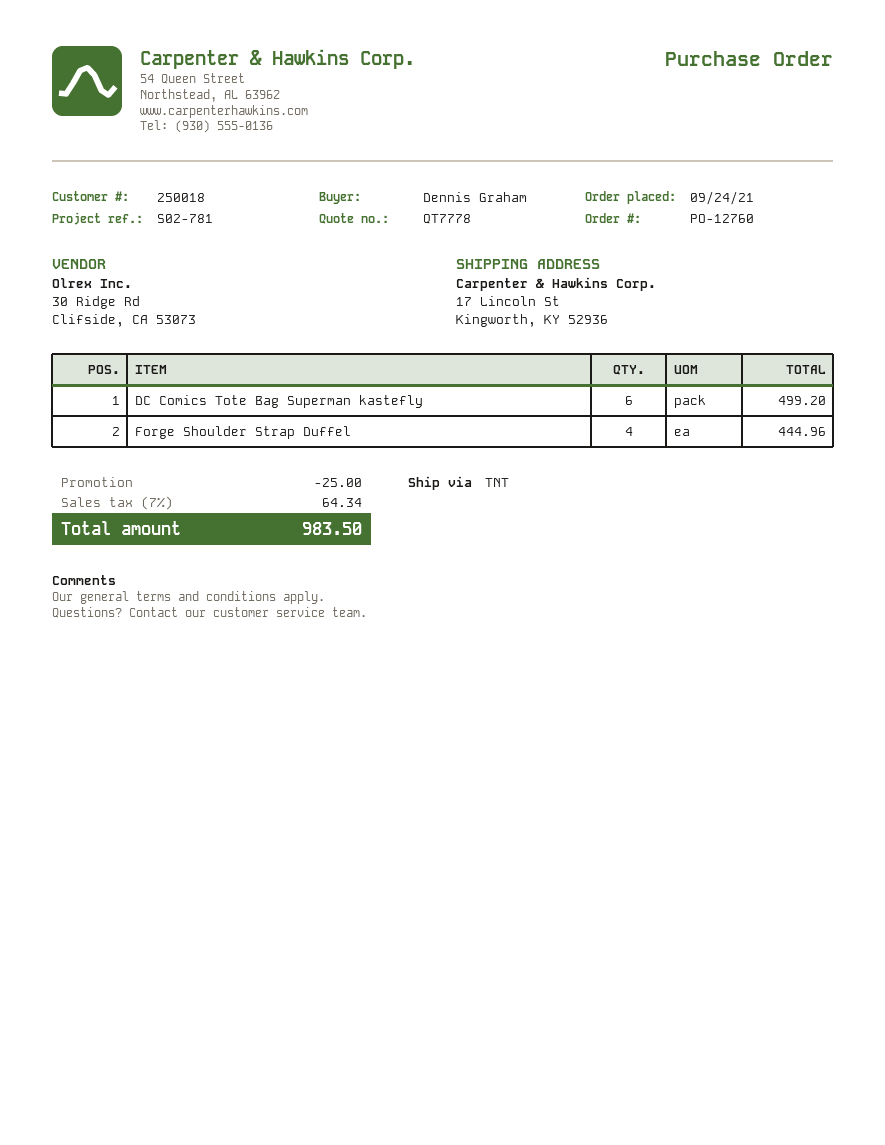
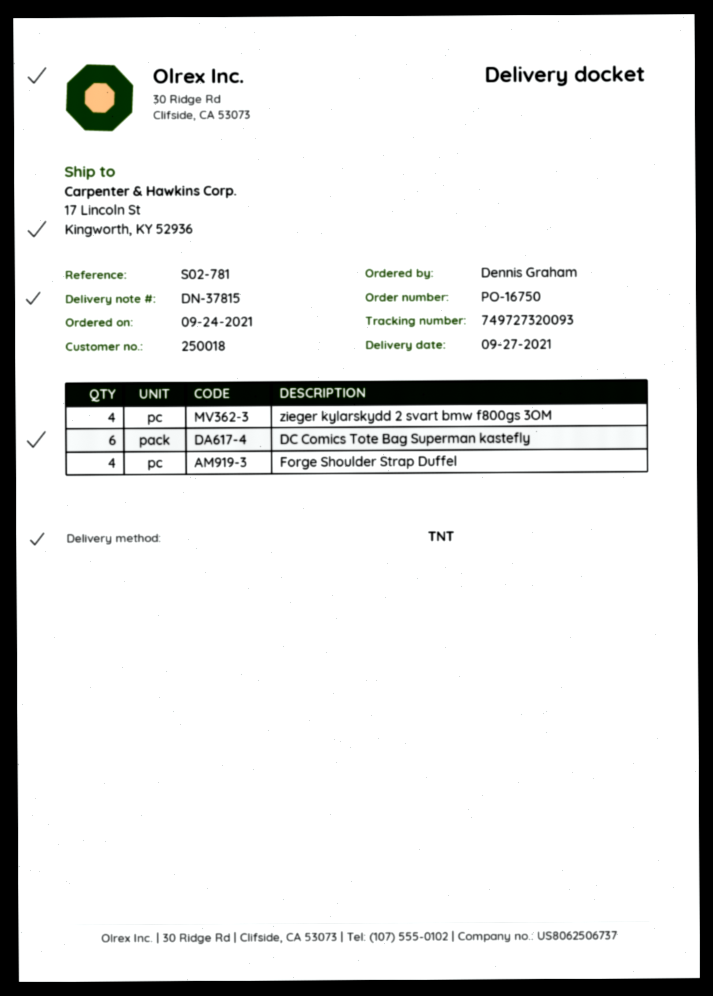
order number: PO-12760 -> PO-16750
zieger kylarskydd 2 svart bmw f800gs 3OM: none -> 4

